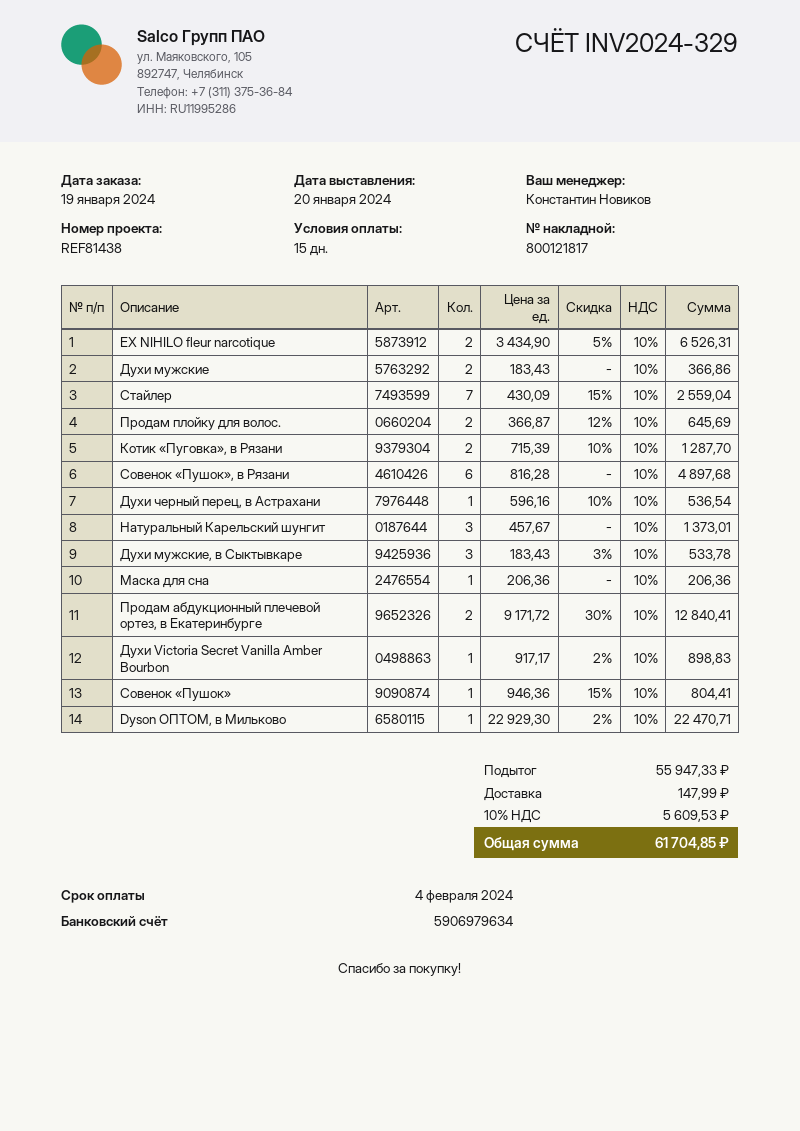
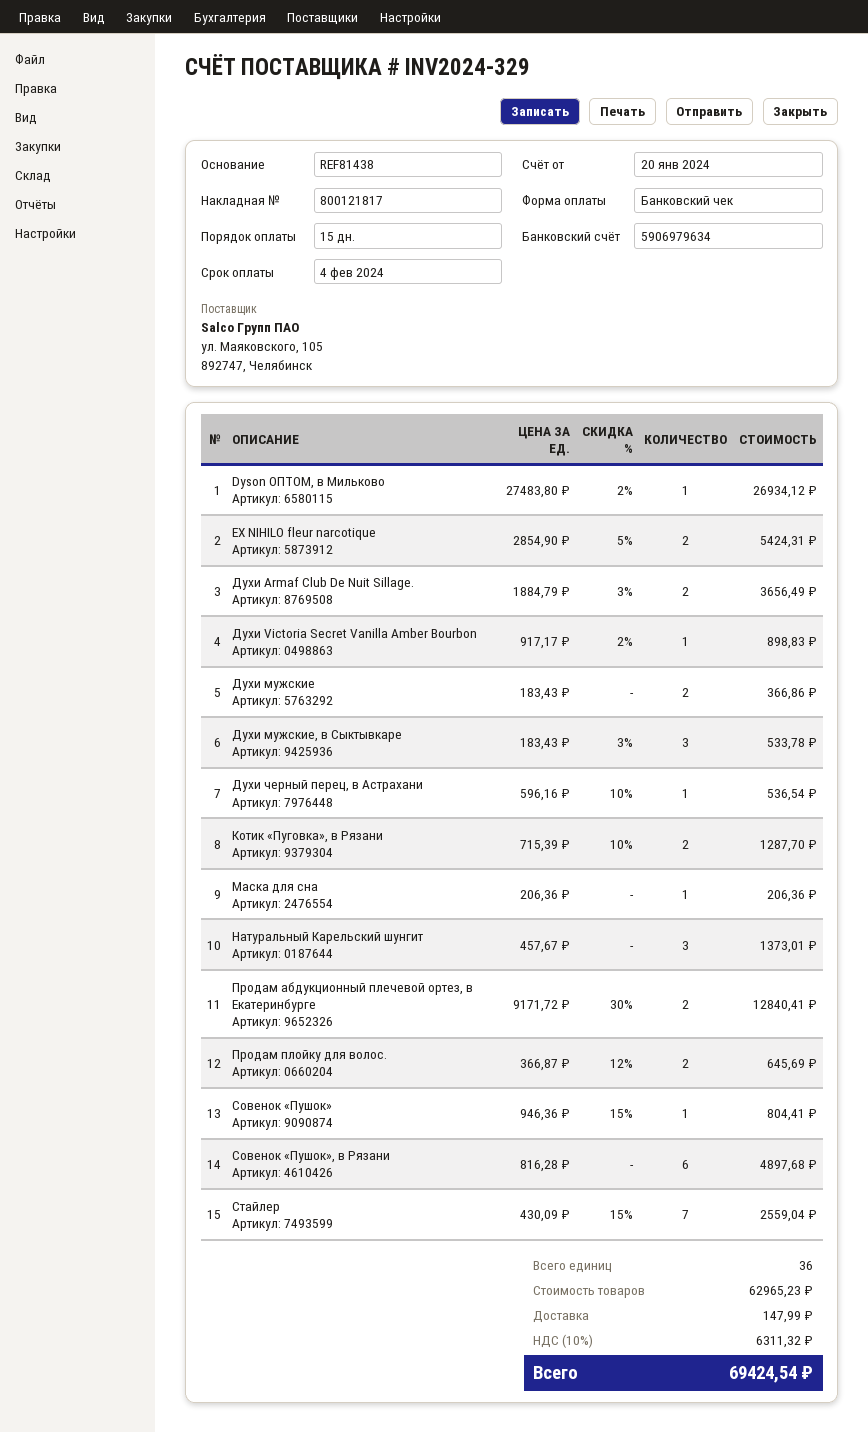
EX NIHILO fleur narcotique: 2 x 3434.90 - 5% = 6526.31 -> 2 x 2854.90 - 5% = 5424.31
Dyson ОПТОМ, в Мильково: 1 x 22929.30 - 2% = 22470.71 -> 1 x 27483.80 - 2% = 26934.12
Духи Armaf Club De Nuit Sillage.: none -> 2 x 1884.79 - 3% = 3656.49
subtotal: 55947.33 -> 62965.23
tax: 10% = 5609.53 -> 10% = 6311.32
total: 61704.85 -> 69424.54

